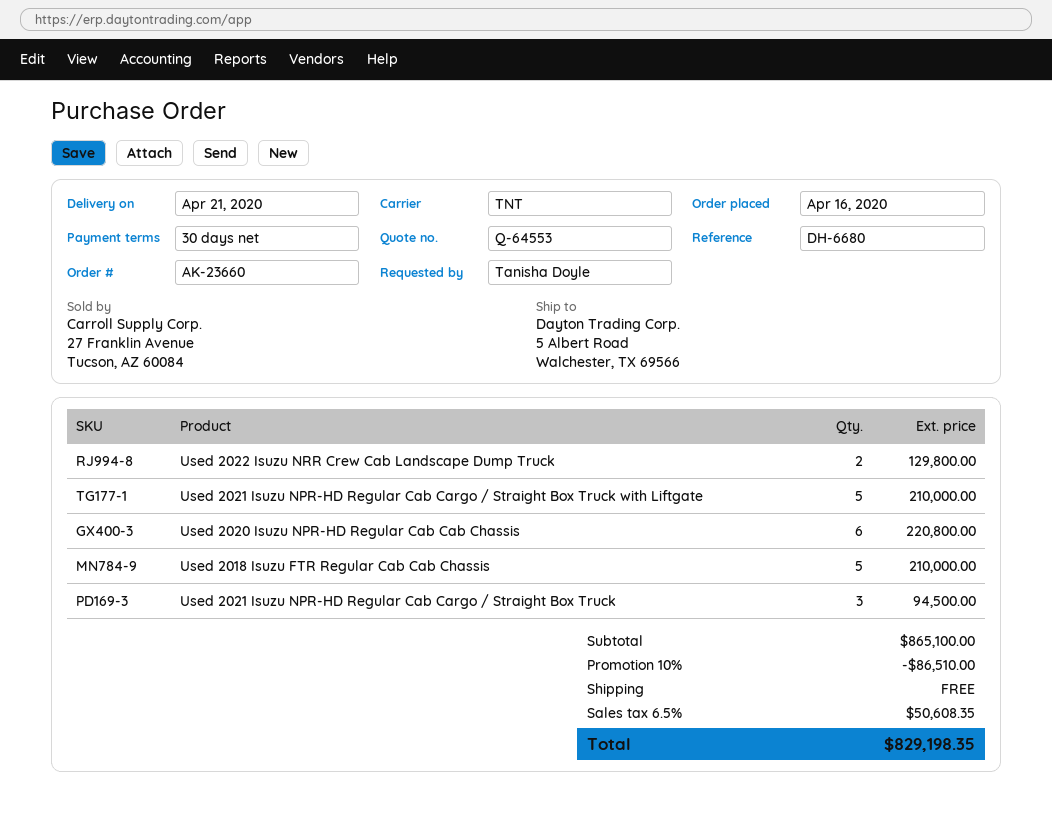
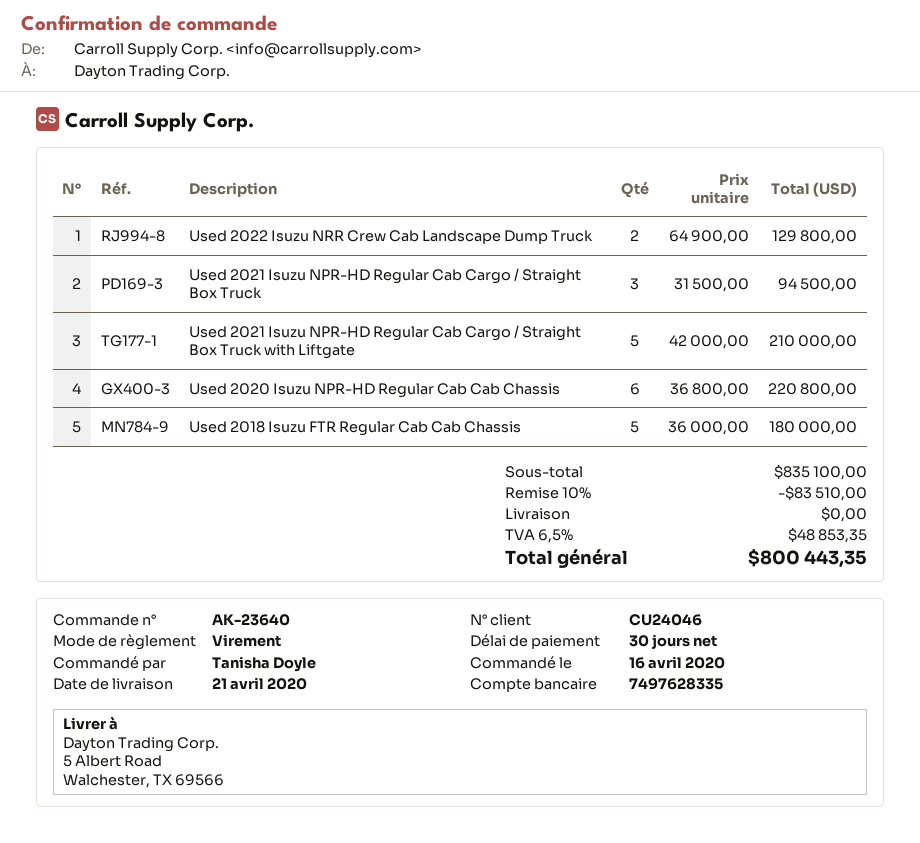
order number: AK-23660 -> AK-23640
Used 2018 Isuzu FTR Regular Cab Cab Chassis: 5 for 210000.00 -> 5 for 180000.00
subtotal: 865100.00 -> 835100.00
discount: 10% = 86510.00 -> 10% = 83510.00
tax: 6.5% = 50608.35 -> 6.5% = 48853.35
total: 829198.35 -> 800443.35

